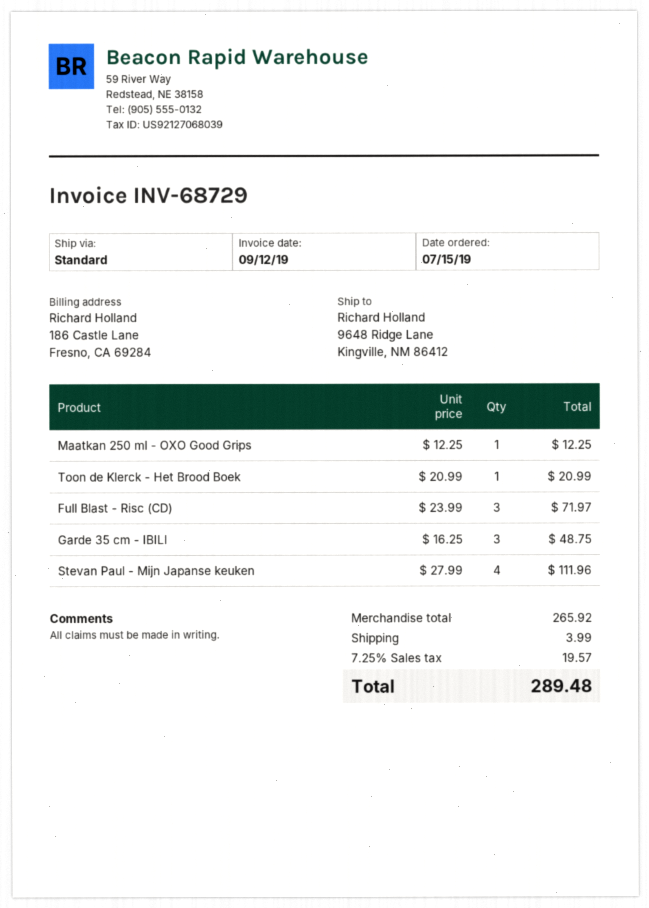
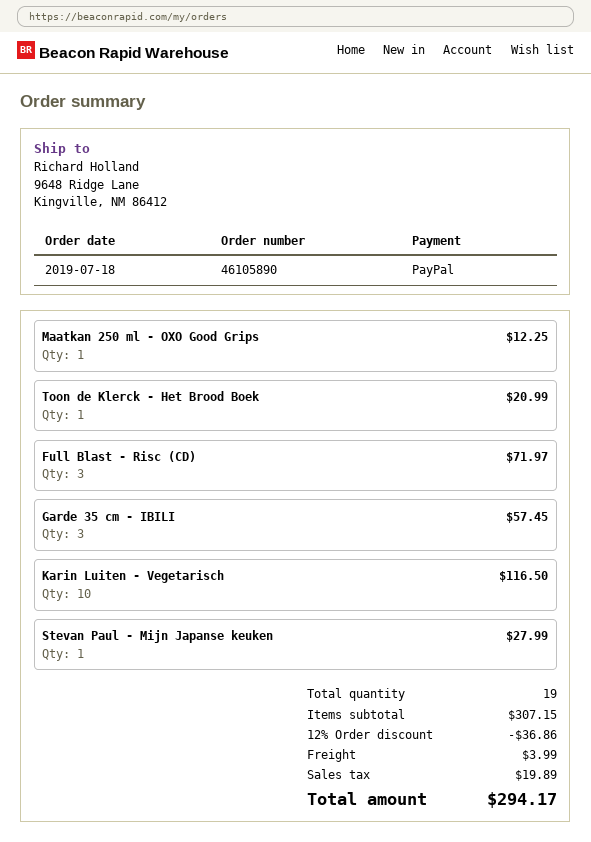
order date: 2019-07-15 -> 2019-07-18
Garde 35 cm - IBILI: 3 for 48.75 -> 3 for 57.45
Stevan Paul - Mijn Japanse keuken: 4 for 111.96 -> 1 for 27.99
Karin Luiten - Vegetarisch: none -> 10 for 116.50
subtotal: 265.92 -> 307.15
discount: none -> 12% = 36.86
tax: 19.57 -> 19.89
total: 289.48 -> 294.17

